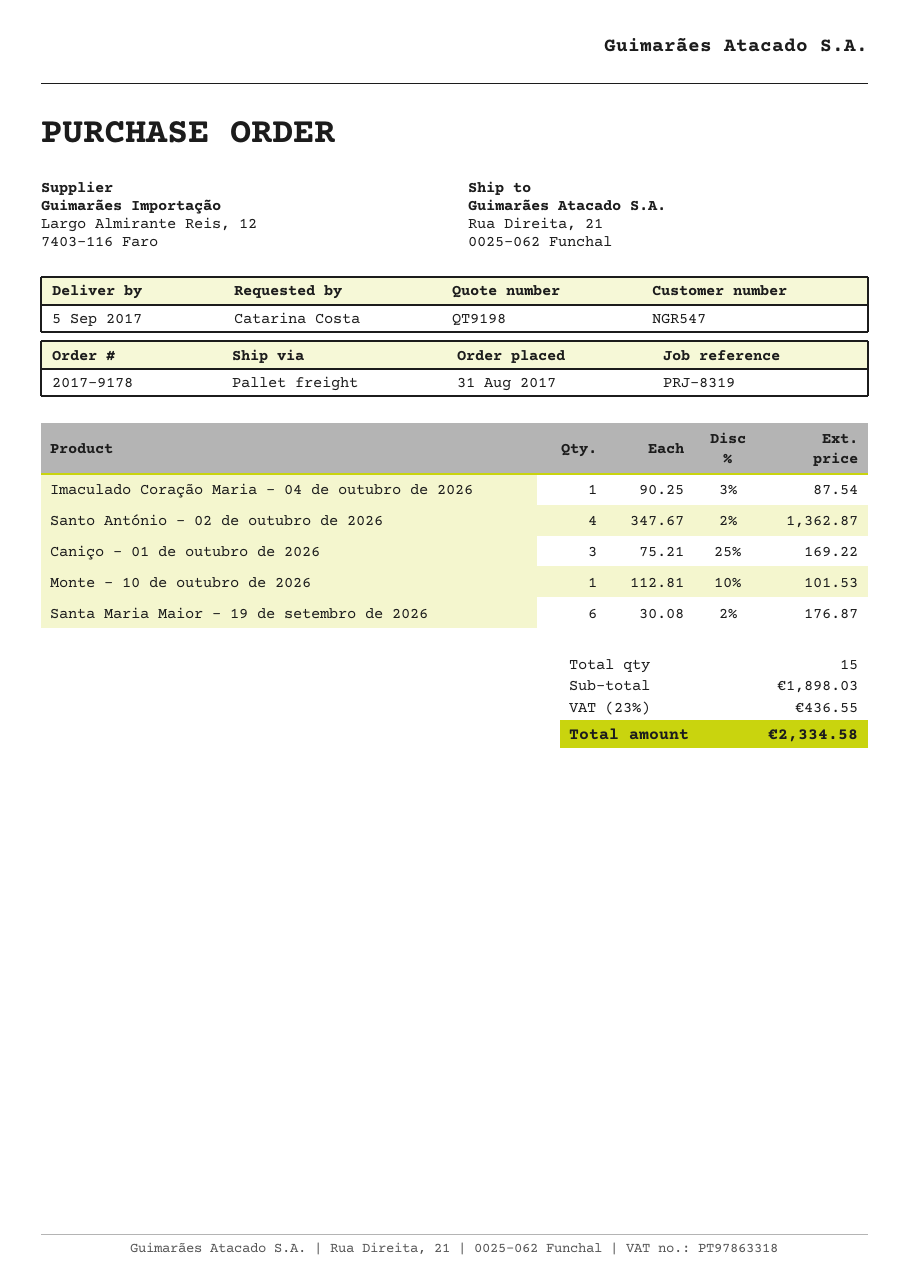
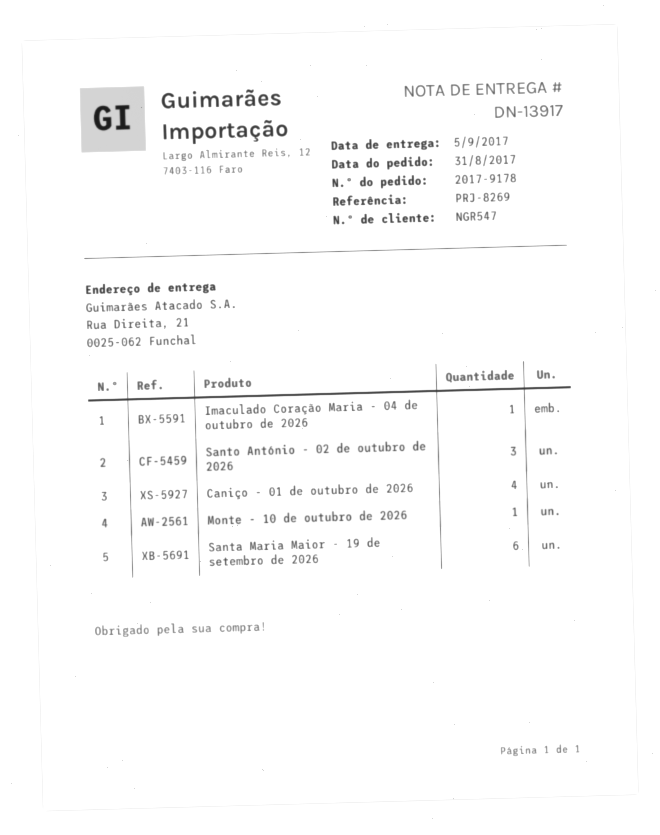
reference: PRJ-8319 -> PRJ-8269
Santo António - 02 de outubro de 2026: 4 -> 3
Caniço - 01 de outubro de 2026: 3 -> 4

